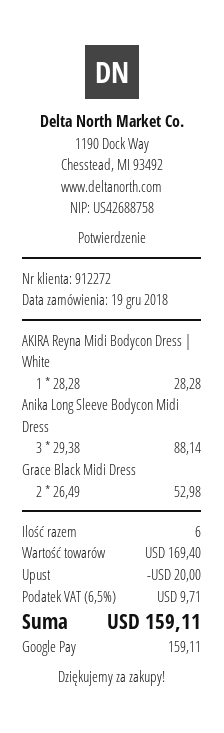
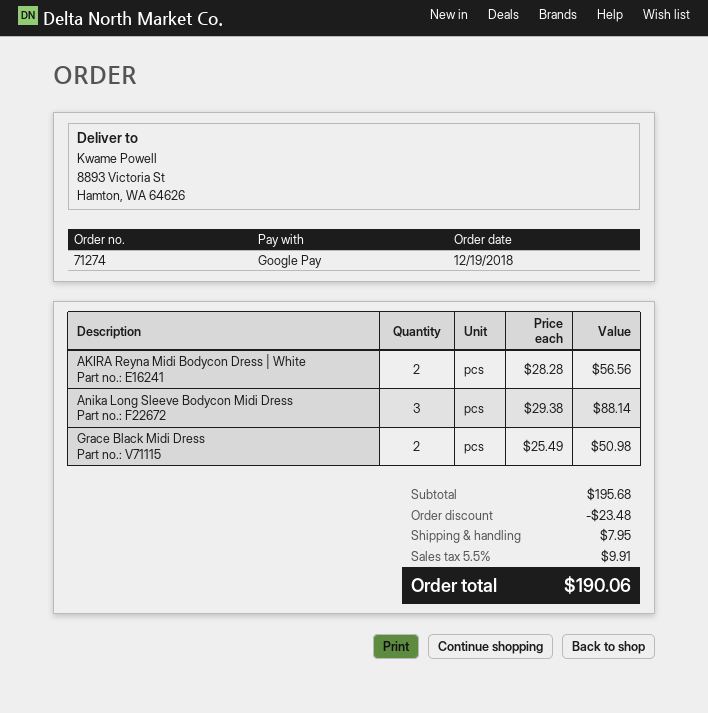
AKIRA Reyna Midi Bodycon Dress | White: 1 x 28.28 = 28.28 -> 2 x 28.28 = 56.56
Grace Black Midi Dress: 2 x 26.49 = 52.98 -> 2 x 25.49 = 50.98
subtotal: 169.40 -> 195.68
discount: 20.00 -> 23.48
shipping: none -> 7.95
tax: 6.5% = 9.71 -> 5.5% = 9.91
total: 159.11 -> 190.06

